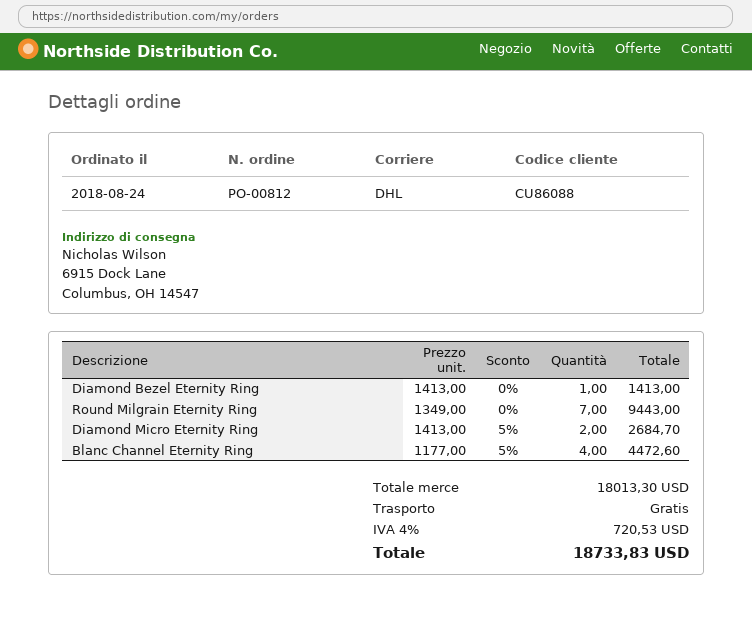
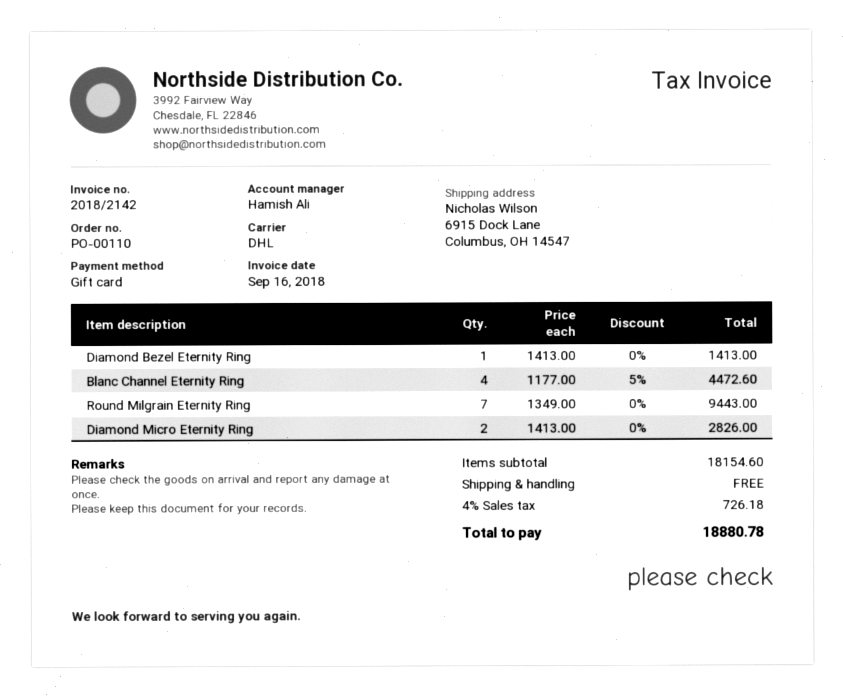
order number: PO-00812 -> PO-00110
Diamond Micro Eternity Ring: 2 x 1413.00 - 5% = 2684.70 -> 2 x 1413.00 = 2826.00
subtotal: 18013.30 -> 18154.60
tax: 4% = 720.53 -> 4% = 726.18
total: 18733.83 -> 18880.78

